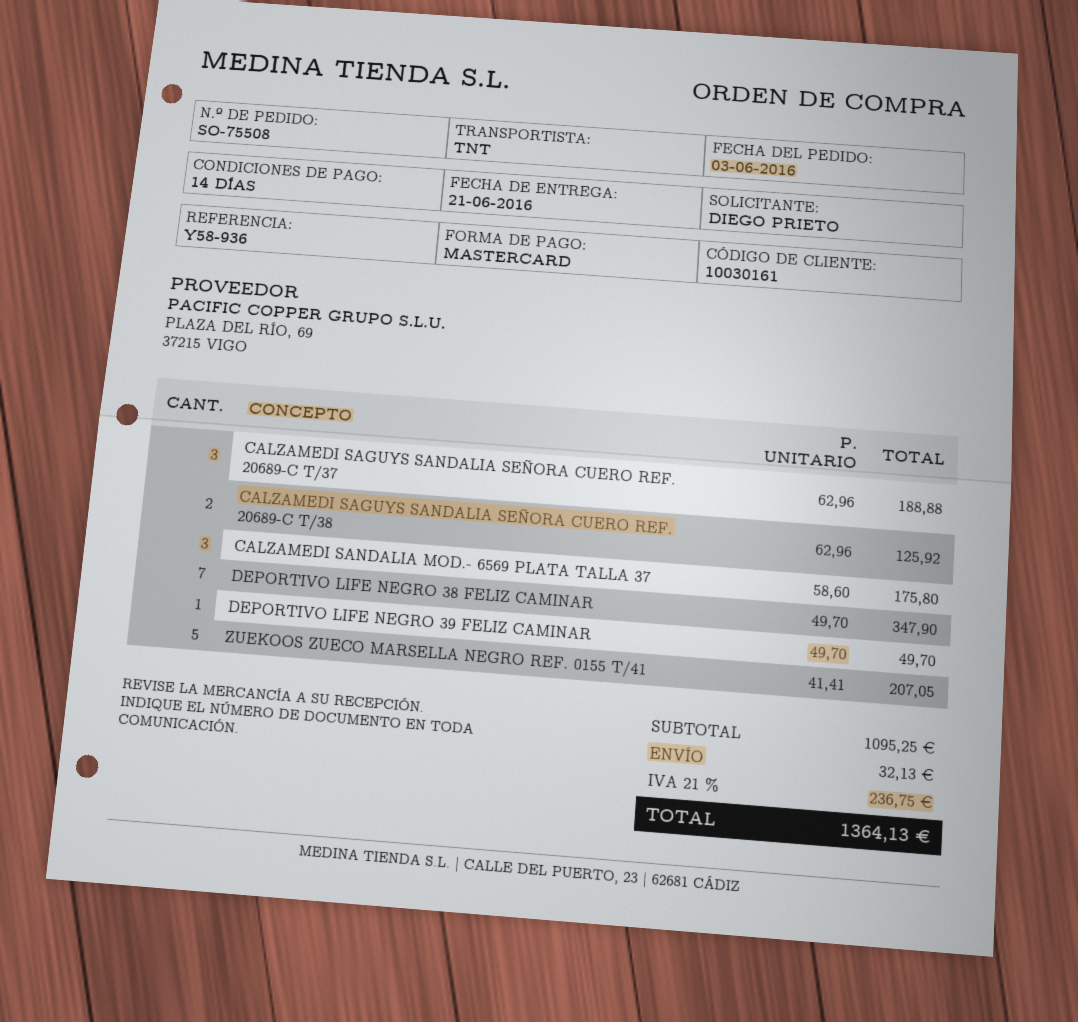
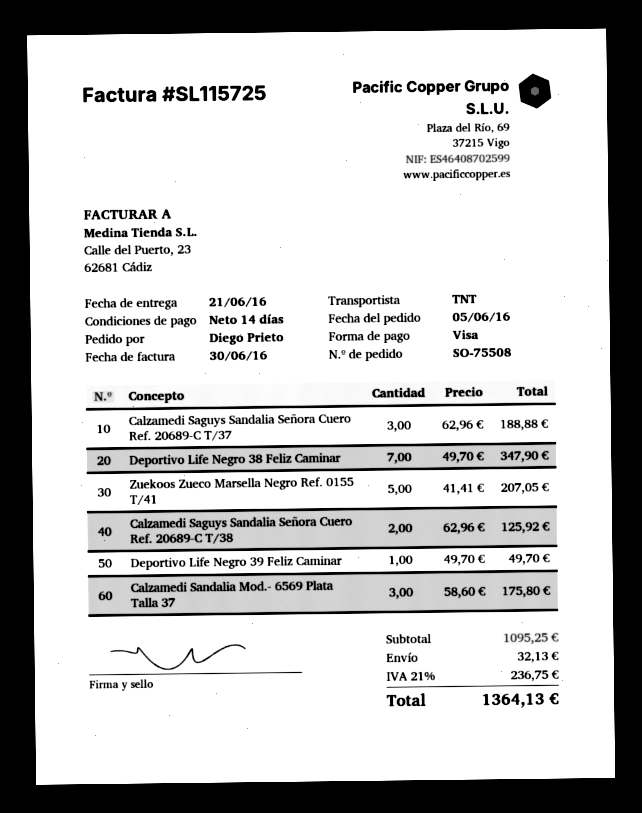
order date: 2016-06-03 -> 2016-06-05
payment method: Mastercard -> Visa

